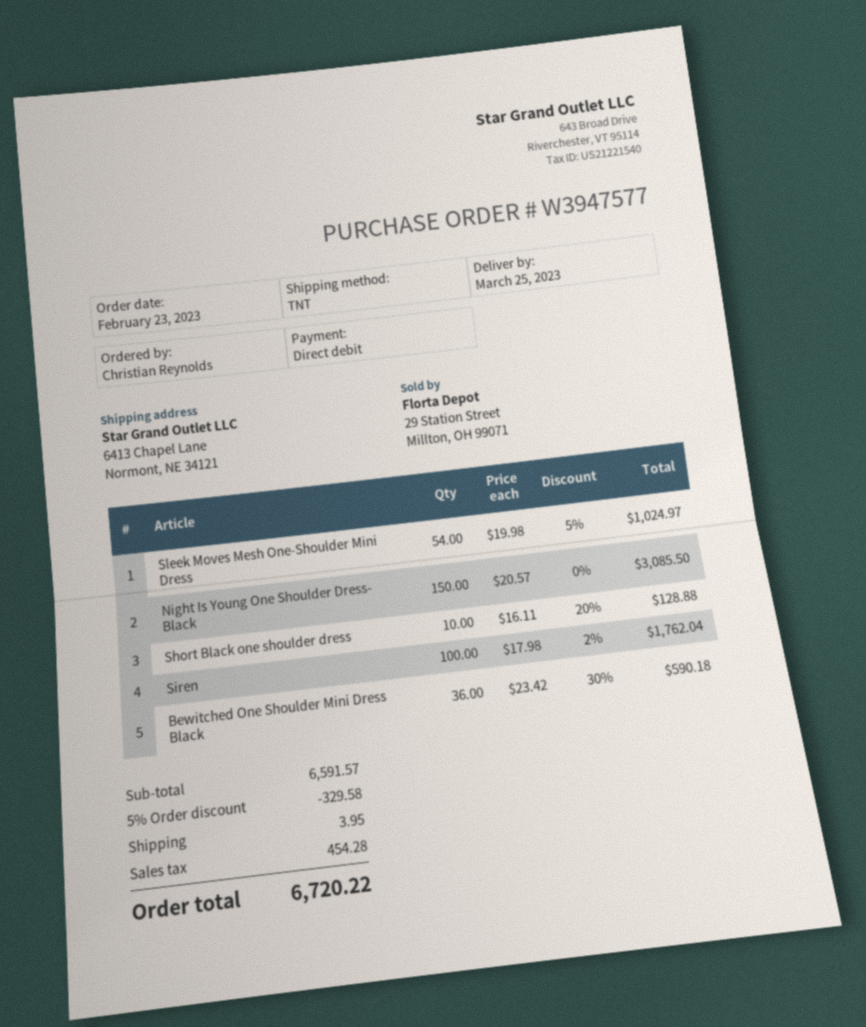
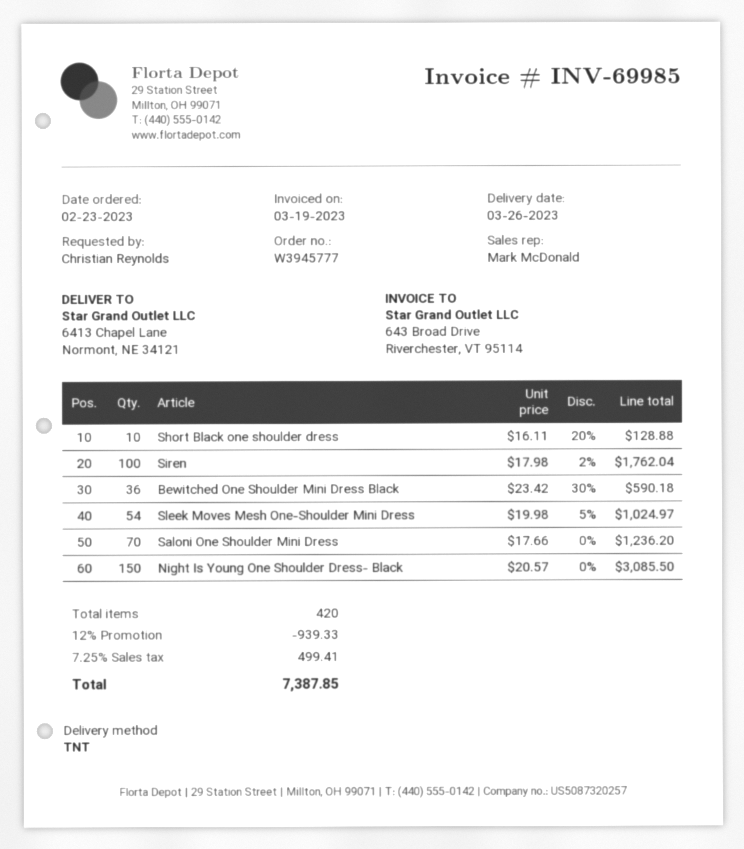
order number: W3947577 -> W3945777
delivery date: 2023-03-25 -> 2023-03-26
Saloni One Shoulder Mini Dress: none -> 70 x 17.66 = 1236.20
discount: 5% = 329.58 -> 12% = 939.33
shipping: 3.95 -> none
tax: 454.28 -> 499.41
total: 6720.22 -> 7387.85

